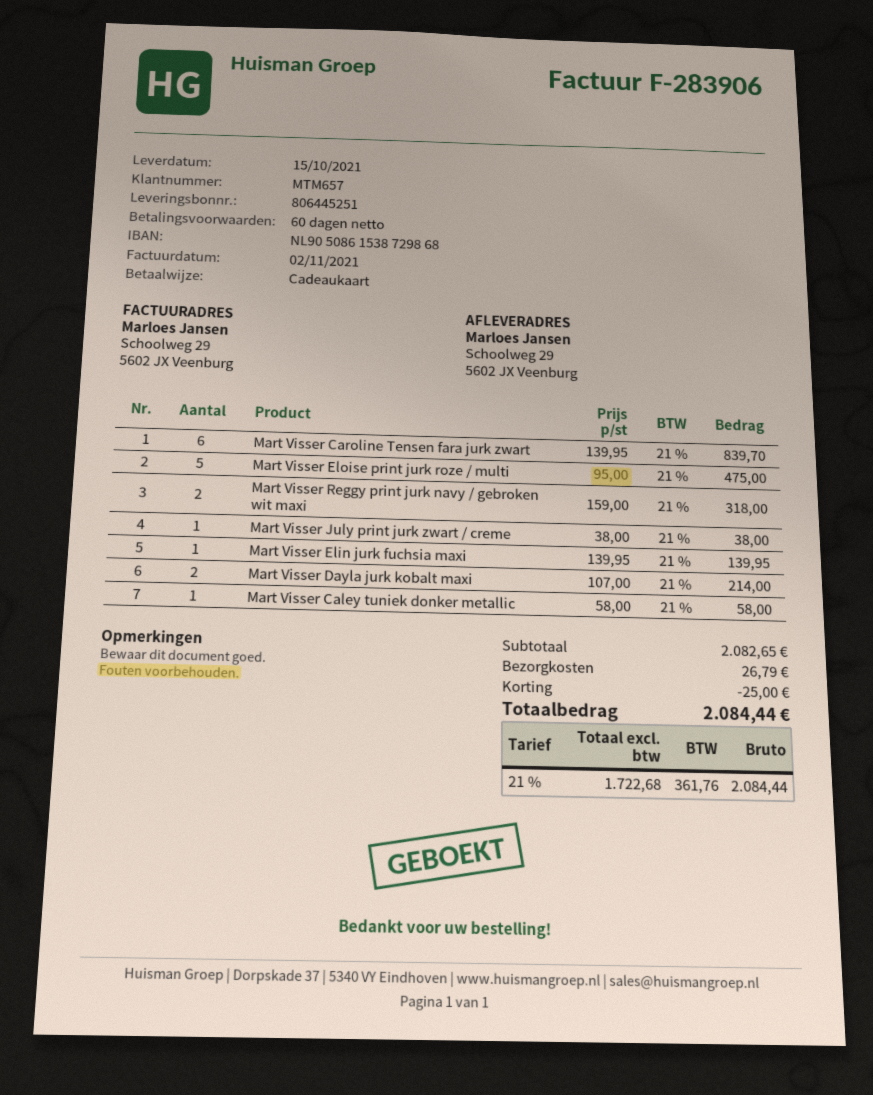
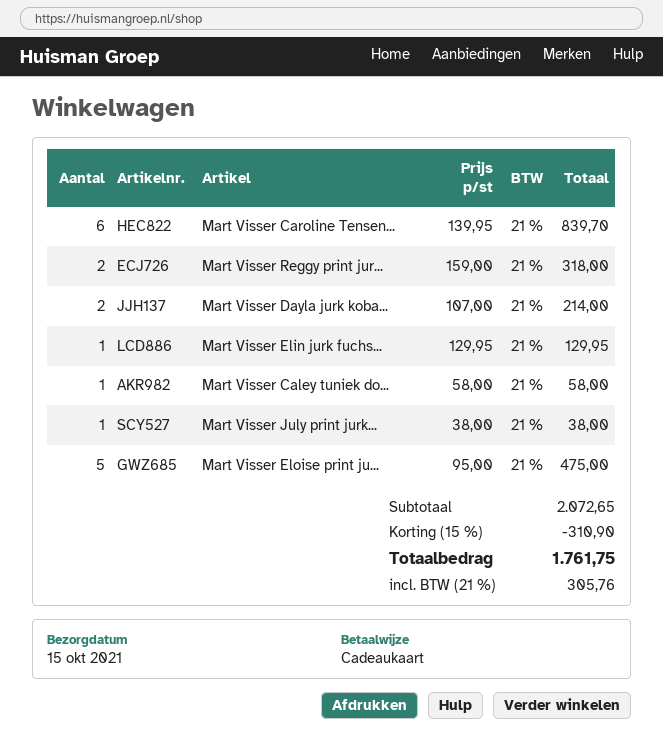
Mart Visser Elin jurk fuchsia maxi: 1 x 139.95 = 139.95 -> 1 x 129.95 = 129.95
subtotal: 2082.65 -> 2072.65
discount: 25.00 -> 310.90
shipping: 26.79 -> none
tax: 21% = 361.76 -> 21% = 305.76
total: 2084.44 -> 1761.75

